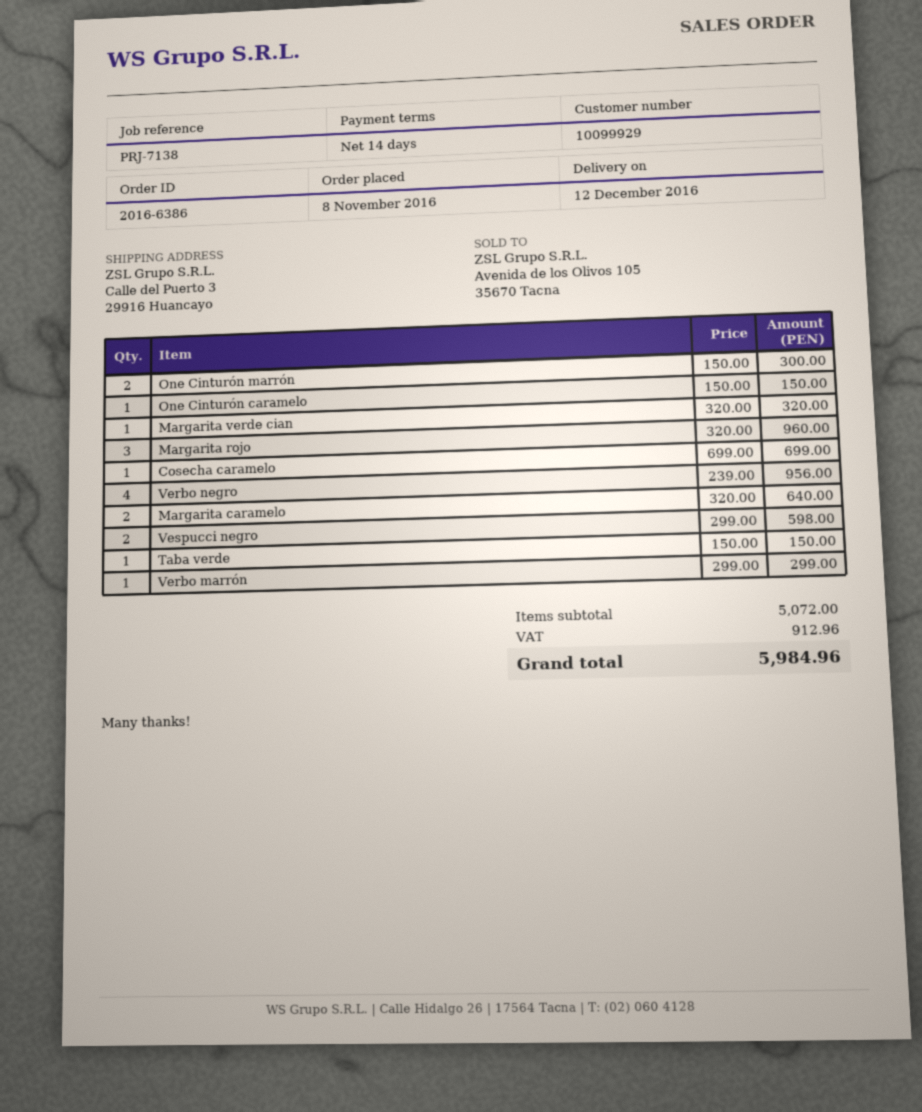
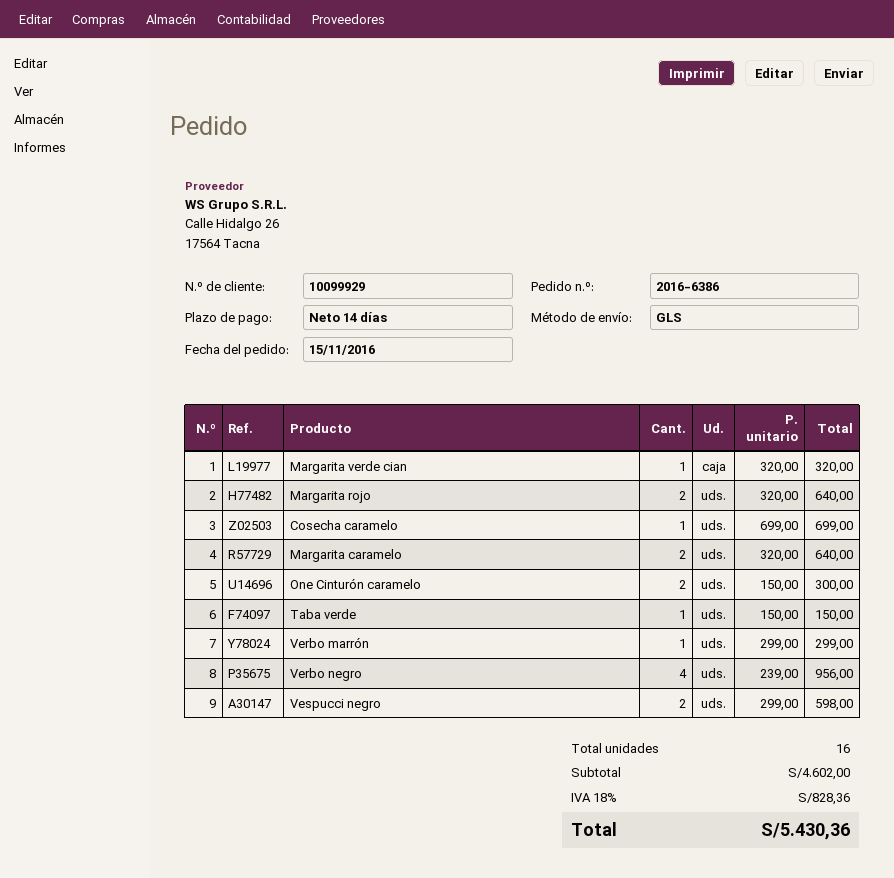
order date: 2016-11-08 -> 2016-11-15
One Cinturón marrón: 2 x 150.00 = 300.00 -> none
One Cinturón caramelo: 1 x 150.00 = 150.00 -> 2 x 150.00 = 300.00
Margarita rojo: 3 x 320.00 = 960.00 -> 2 x 320.00 = 640.00
subtotal: 5072.00 -> 4602.00
tax: 912.96 -> 828.36
total: 5984.96 -> 5430.36

